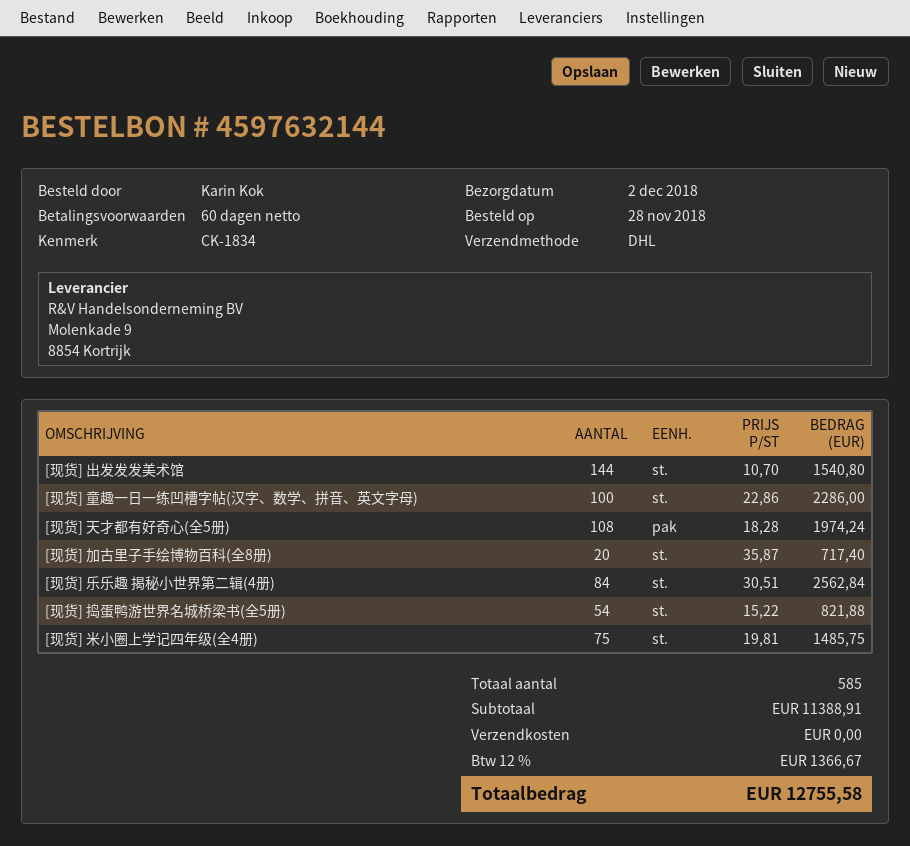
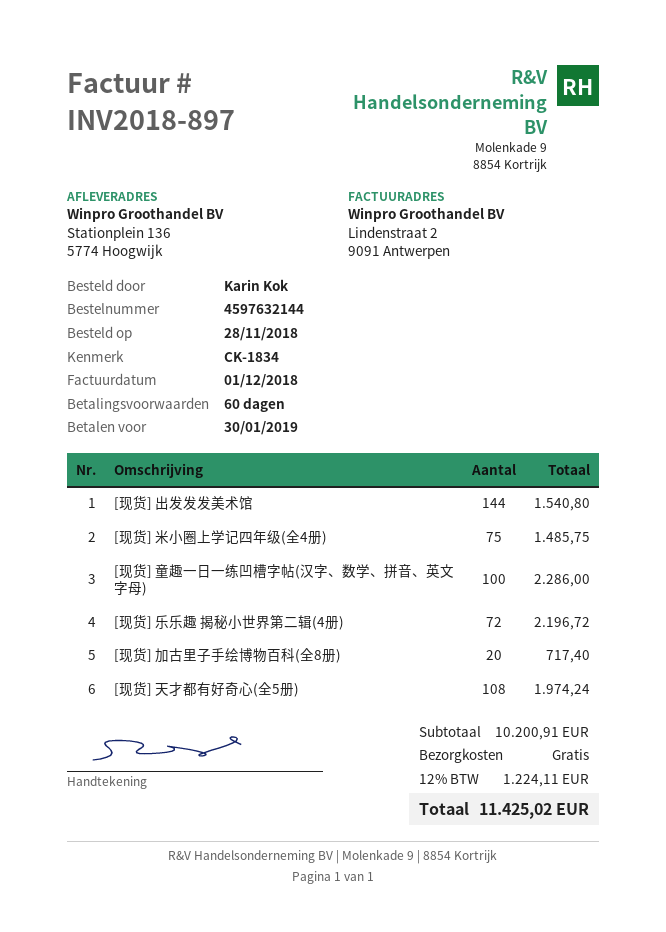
[现货] 乐乐趣 揭秘小世界第二辑(4册): 84 for 2562.84 -> 72 for 2196.72
[现货] 捣蛋鸭游世界名城桥梁书(全5册): 54 for 821.88 -> none
subtotal: 11388.91 -> 10200.91
tax: 12% = 1366.67 -> 12% = 1224.11
total: 12755.58 -> 11425.02

